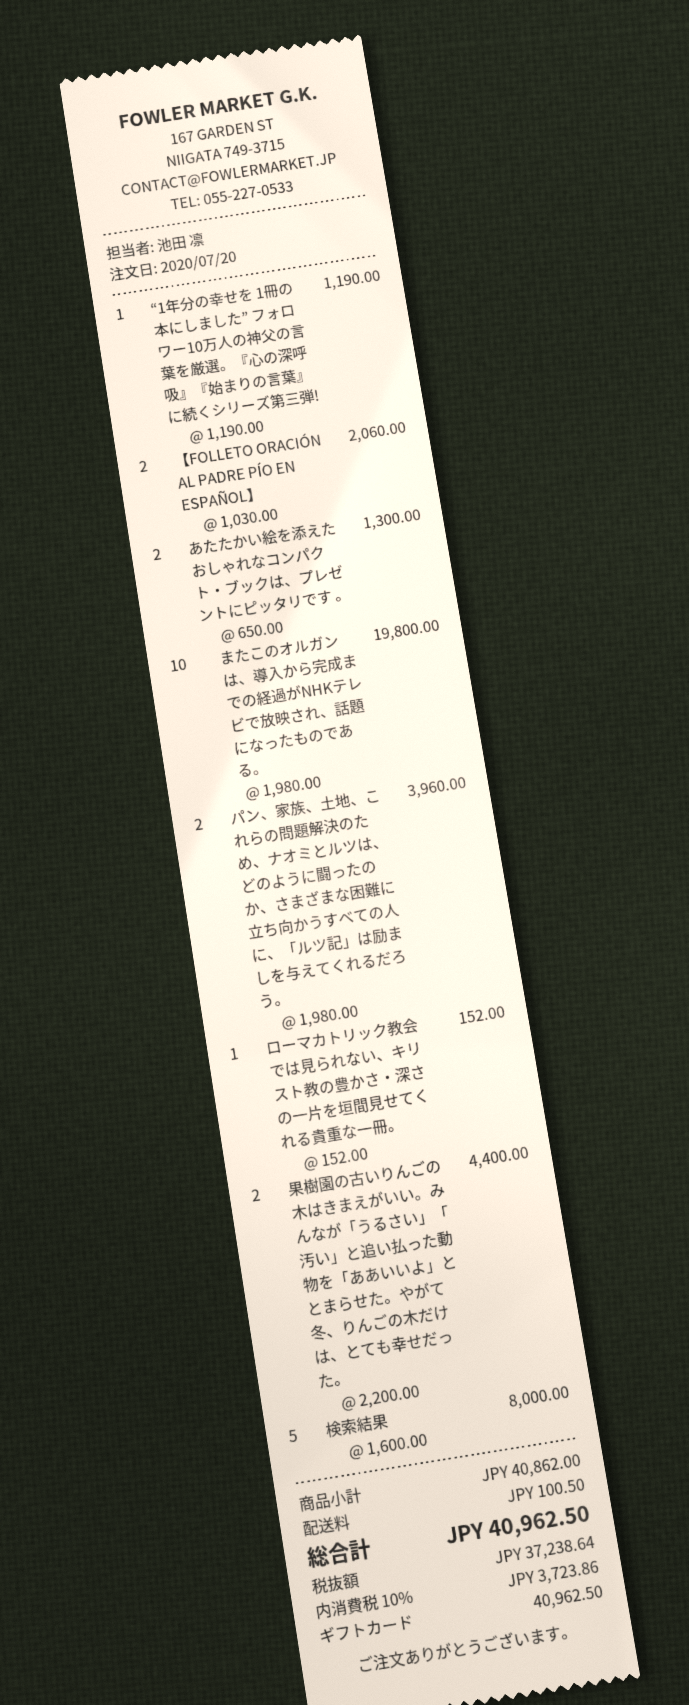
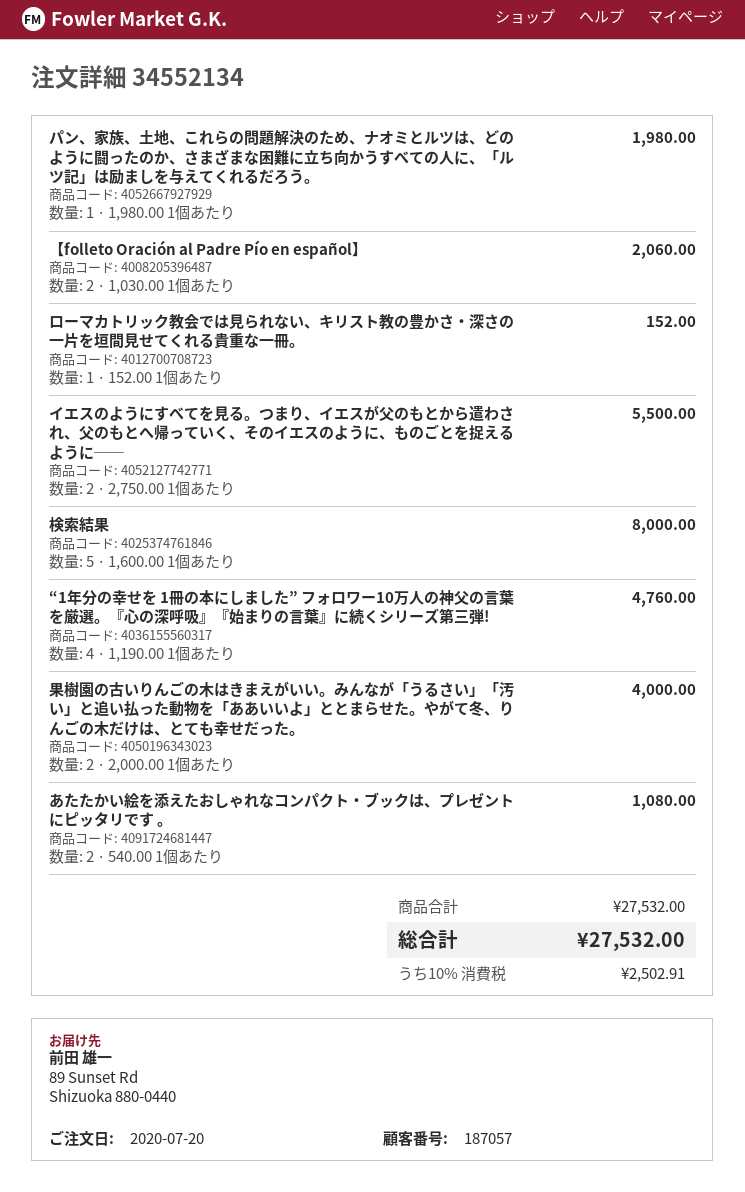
“1年分の幸せを 1冊の本にしました” フォロワー10万人の神父の言葉を厳選。『心の深呼吸』『始まりの言葉』に続くシリーズ第三弾!: 1 x 1190.00 = 1190.00 -> 4 x 1190.00 = 4760.00
あたたかい絵を添えたおしゃれなコンパクト・ブックは、プレゼントにピッタリです 。: 2 x 650.00 = 1300.00 -> 2 x 540.00 = 1080.00
またこのオルガンは、導入から完成までの経過がNHKテレビで放映され、話題になったものである。: 10 x 1980.00 = 19800.00 -> none
パン、家族、土地、これらの問題解決のため、ナオミとルツは、どのように闘ったのか、さまざまな困難に立ち向かうすべての人に、「ルツ記」は励ましを与えてくれるだろう。: 2 x 1980.00 = 3960.00 -> 1 x 1980.00 = 1980.00
果樹園の古いりんごの木はきまえがいい。みんなが「うるさい」「汚い」と追い払った動物を「ああいいよ」ととまらせた。やがて冬、りんごの木だけは、とても幸せだった。: 2 x 2200.00 = 4400.00 -> 2 x 2000.00 = 4000.00
イエスのようにすべてを見る。つまり、イエスが父のもとから遣わされ、父のもとへ帰っていく、そのイエスのように、ものごとを捉えるように──: none -> 2 x 2750.00 = 5500.00
subtotal: 40862.00 -> 27532.00
shipping: 100.50 -> none
tax: 10% = 3723.86 -> 10% = 2502.91
total: 40962.50 -> 27532.00

